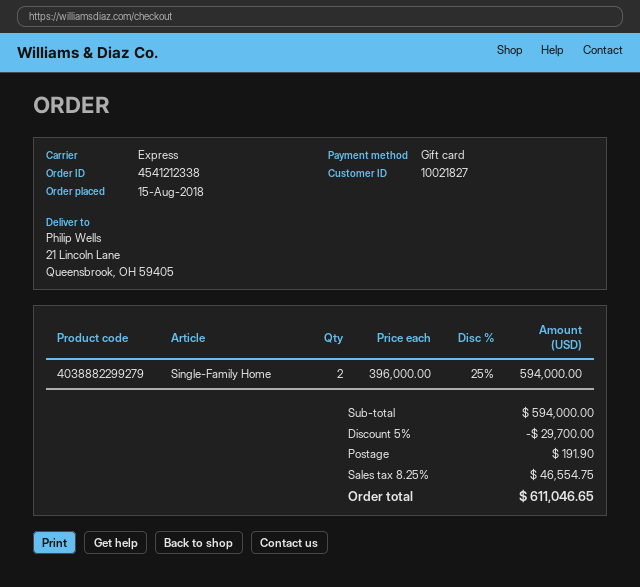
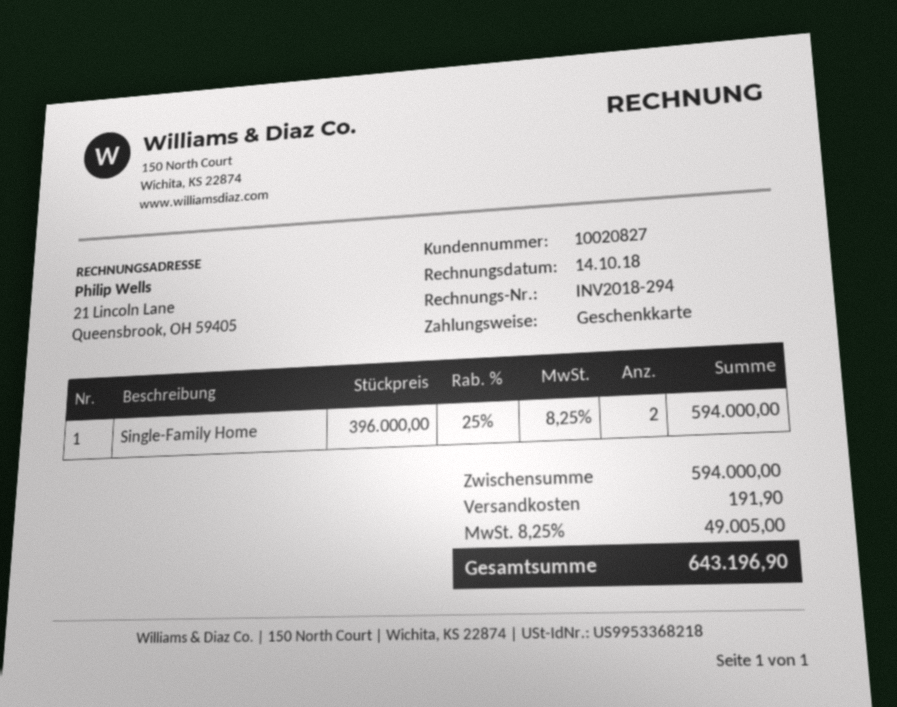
customer number: 10021827 -> 10020827
discount: 5% = 29700.00 -> none
tax: 8.25% = 46554.75 -> 8.25% = 49005.00
total: 611046.65 -> 643196.90

